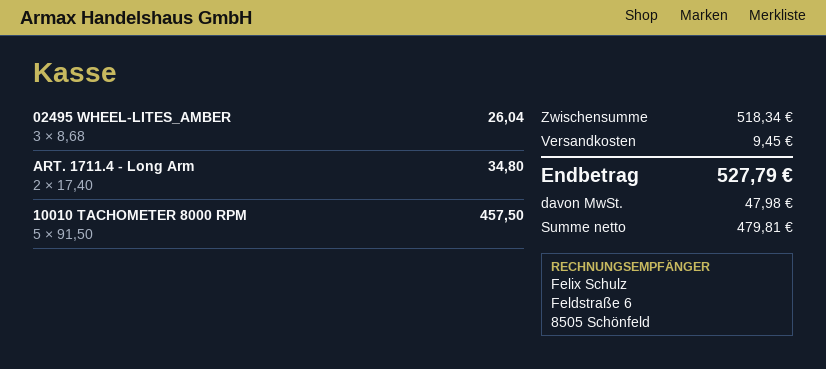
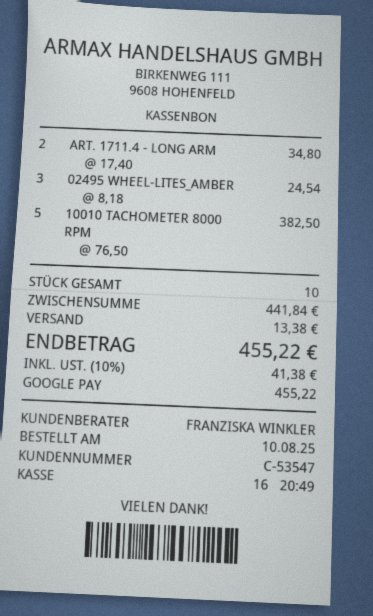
02495 WHEEL-LITES_AMBER: 3 x 8.68 = 26.04 -> 3 x 8.18 = 24.54
10010 TACHOMETER 8000 RPM: 5 x 91.50 = 457.50 -> 5 x 76.50 = 382.50
subtotal: 518.34 -> 441.84
shipping: 9.45 -> 13.38
tax: 47.98 -> 41.38
total: 527.79 -> 455.22

